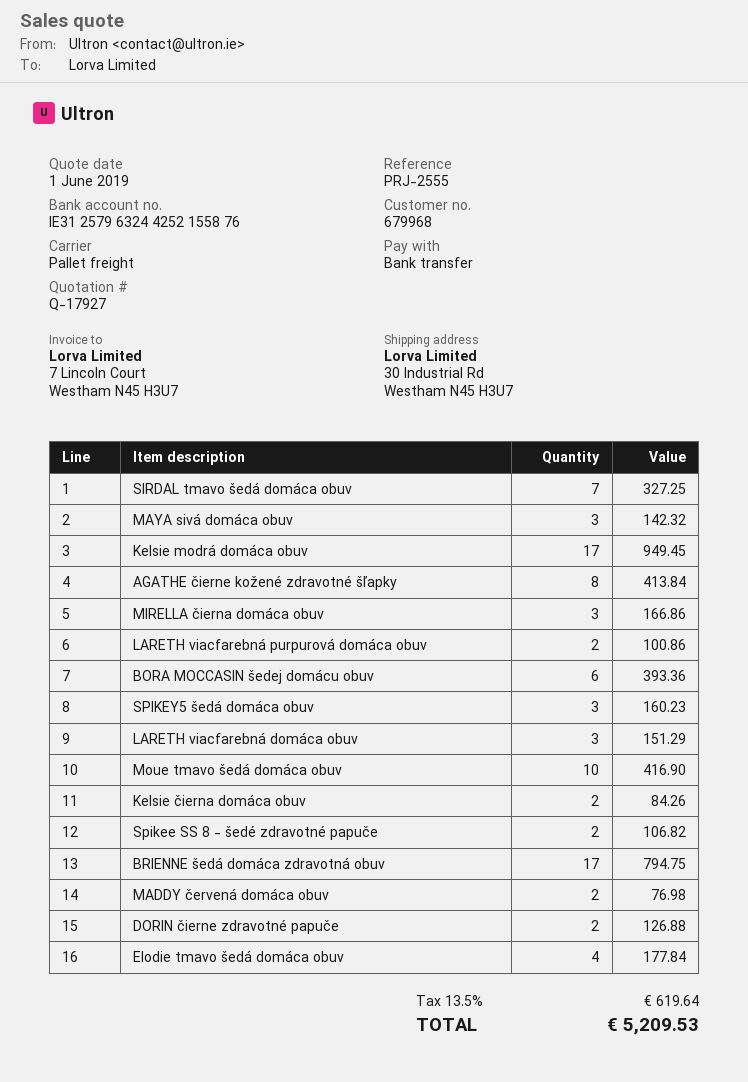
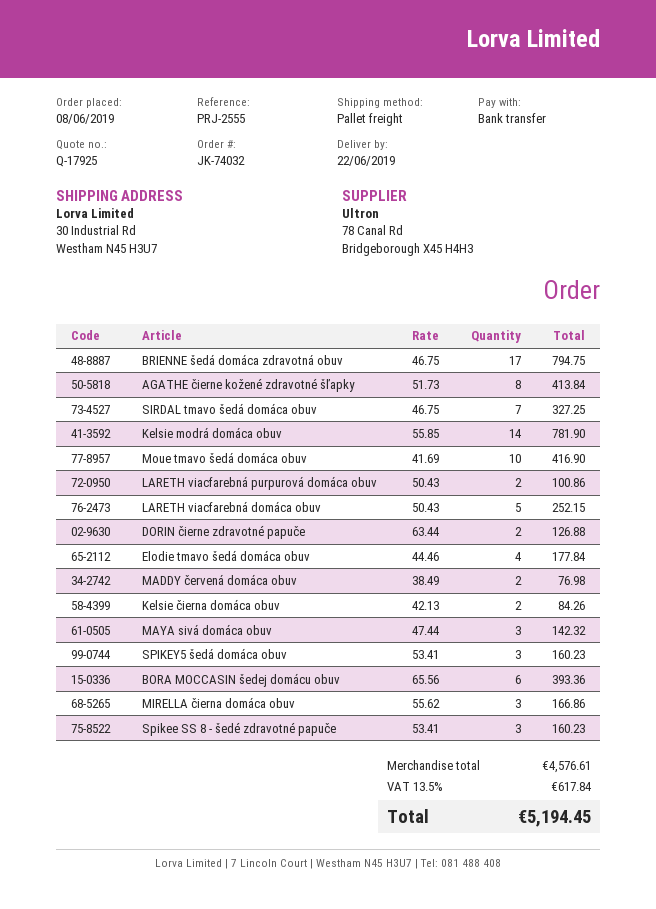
quote number: Q-17927 -> Q-17925
Kelsie modrá domáca obuv: 17 for 949.45 -> 14 for 781.90
LARETH viacfarebná domáca obuv: 3 for 151.29 -> 5 for 252.15
Spikee SS 8 - šedé zdravotné papuče: 2 for 106.82 -> 3 for 160.23
tax: 13.5% = 619.64 -> 13.5% = 617.84
total: 5209.53 -> 5194.45

